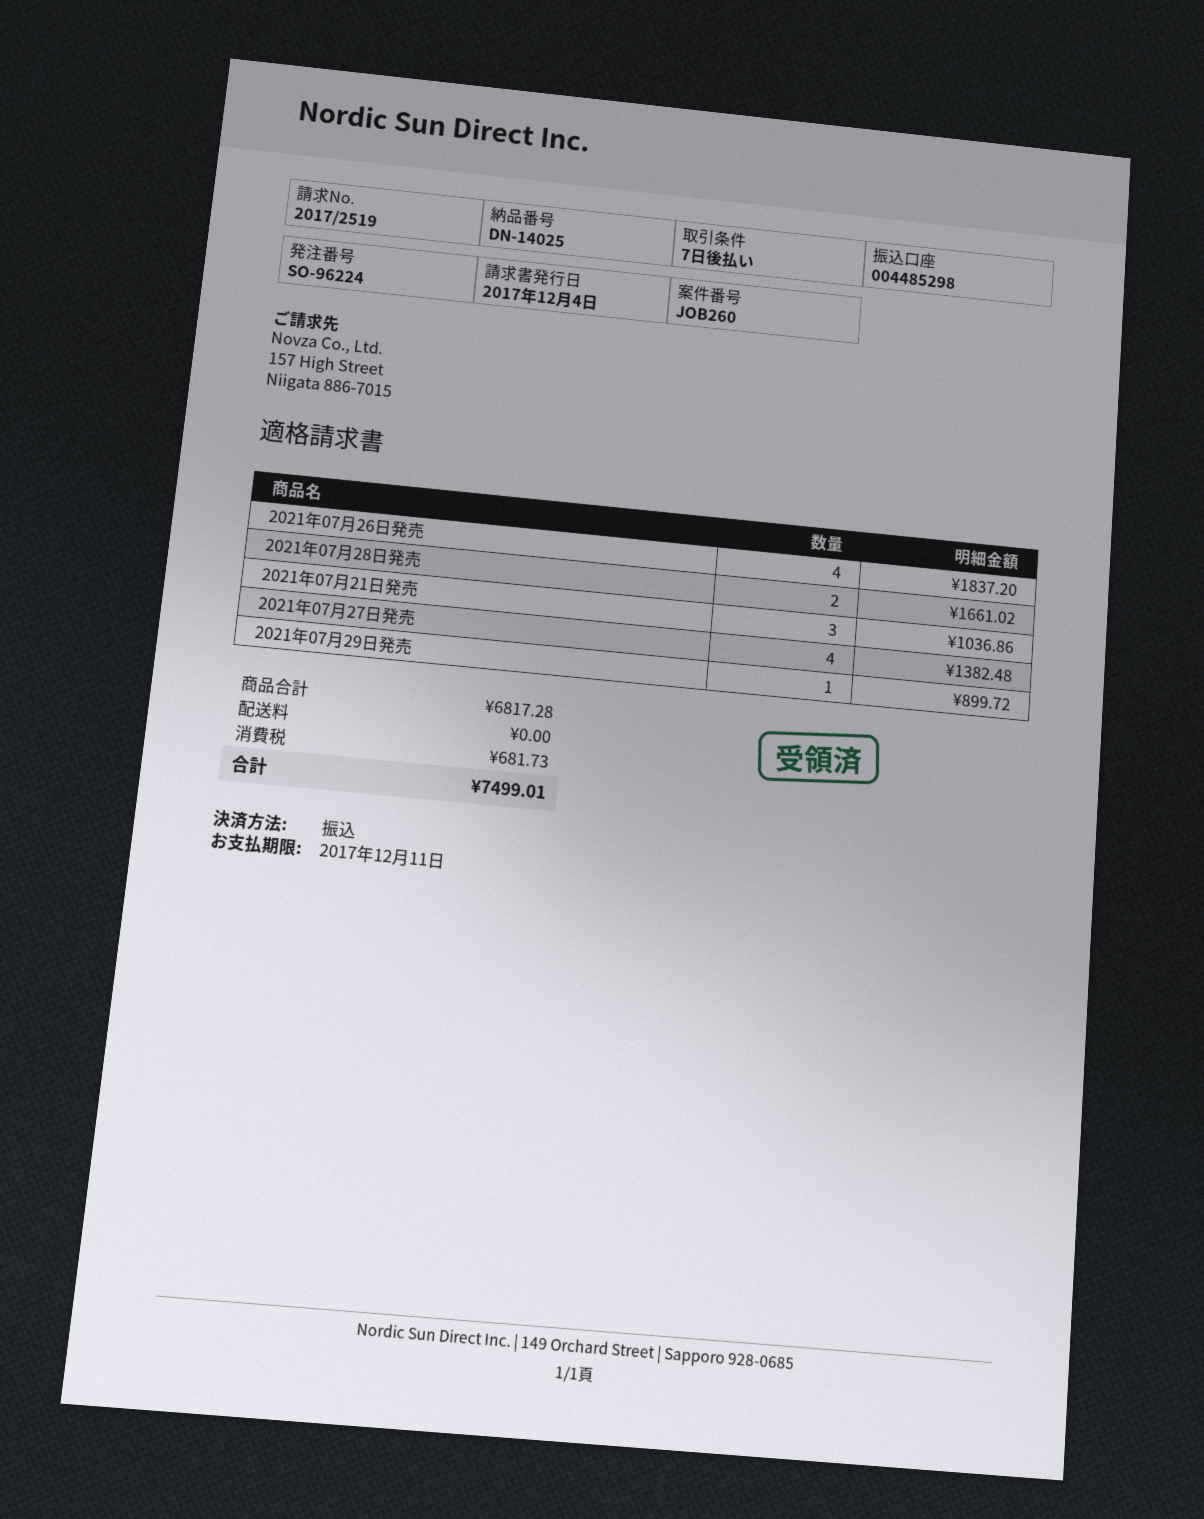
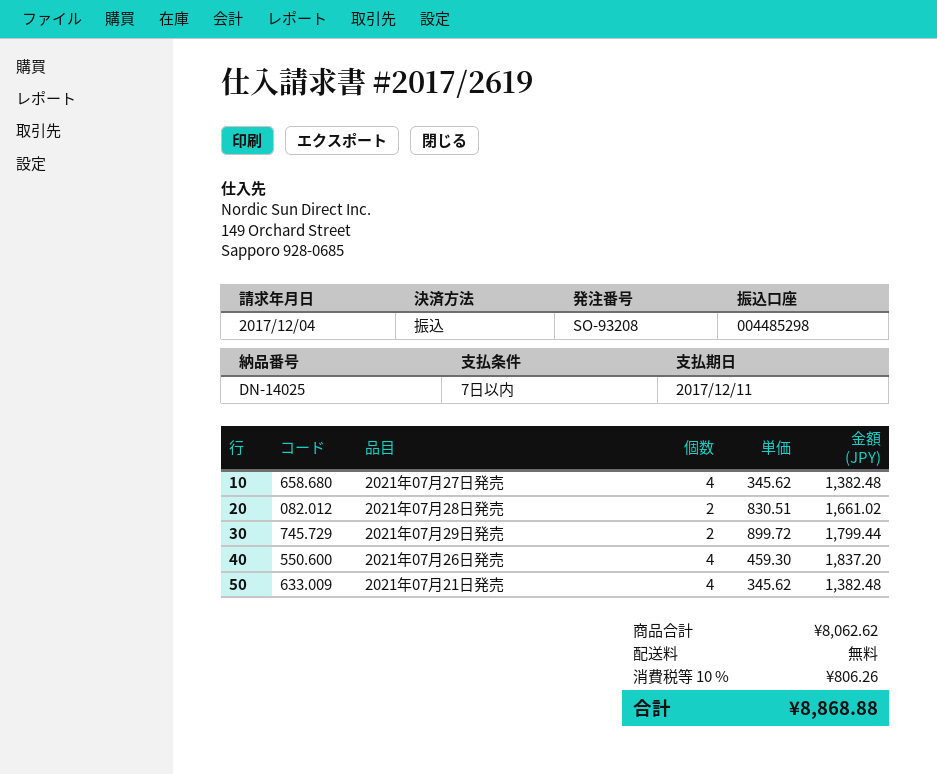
order number: SO-96224 -> SO-93208
invoice number: 2017/2519 -> 2017/2619
2021年07月21日発売: 3 for 1036.86 -> 4 for 1382.48
2021年07月29日発売: 1 for 899.72 -> 2 for 1799.44
subtotal: 6817.28 -> 8062.62
tax: 681.73 -> 806.26
total: 7499.01 -> 8868.88

